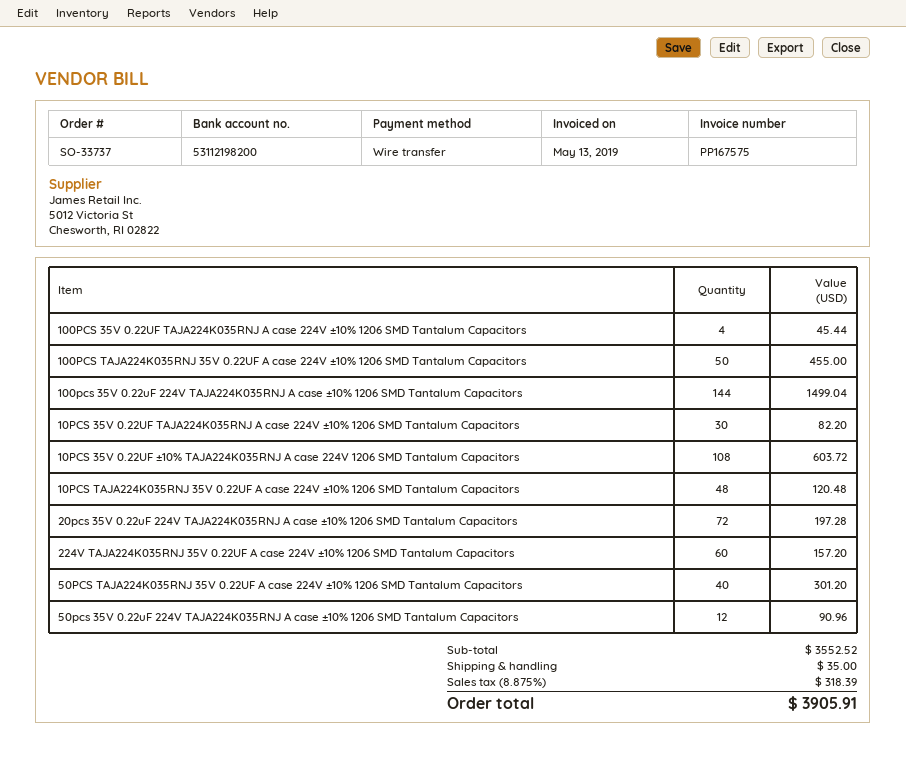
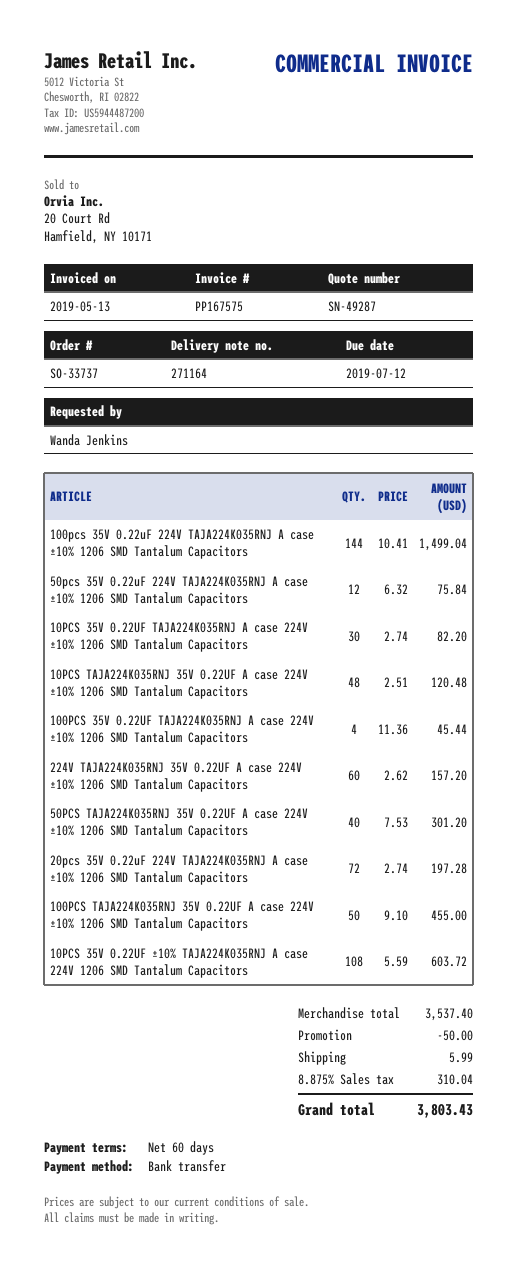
50pcs 35V 0.22uF 224V TAJA224K035RNJ A case ±10% 1206 SMD Tantalum Capacitors: 12 for 90.96 -> 12 for 75.84
subtotal: 3552.52 -> 3537.40
discount: none -> 50.00
shipping: 35.00 -> 5.99
tax: 8.875% = 318.39 -> 8.875% = 310.04
total: 3905.91 -> 3803.43

